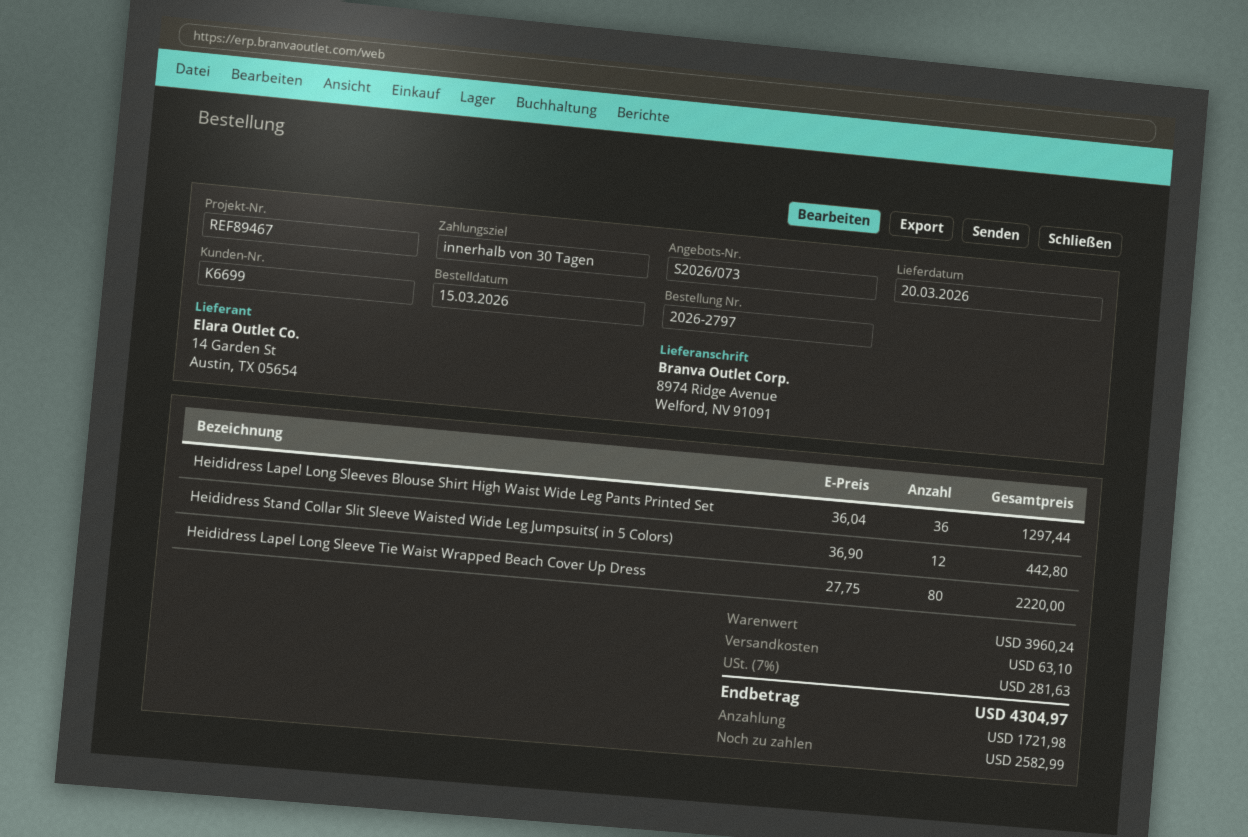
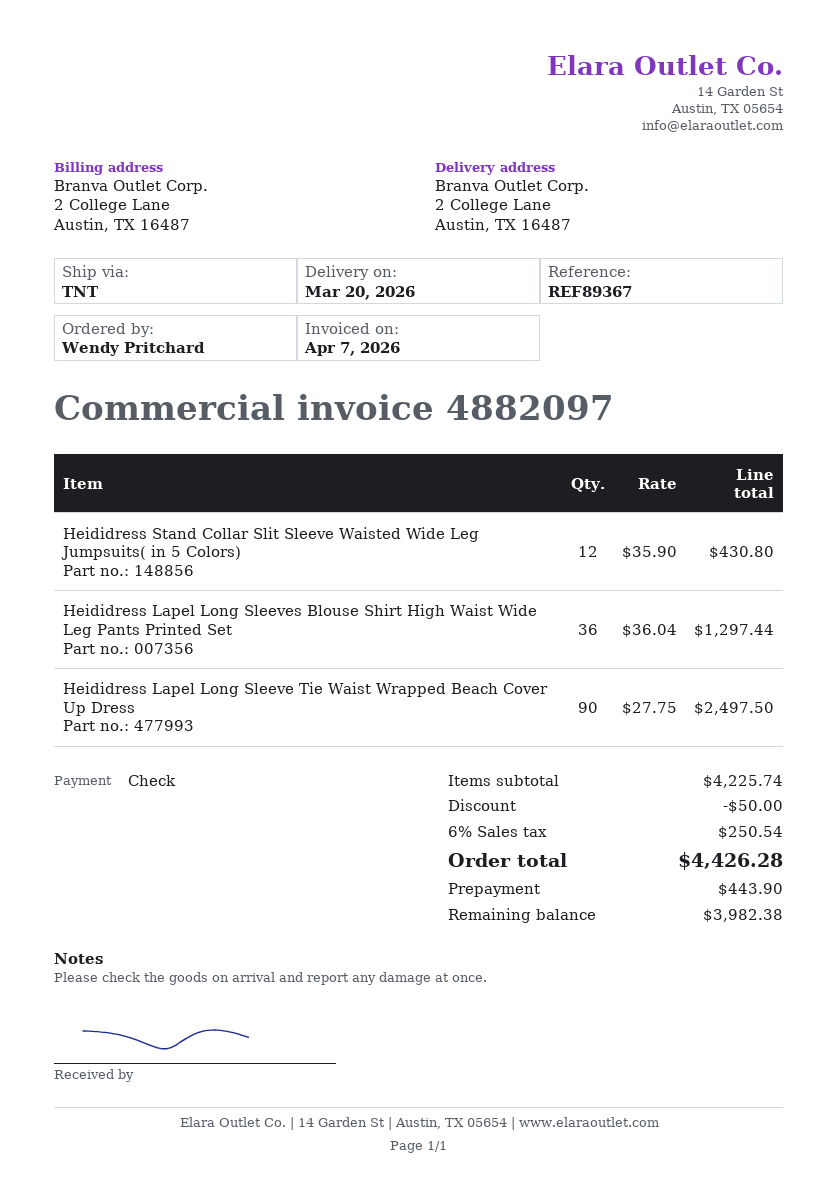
reference: REF89467 -> REF89367
ship to: 8974 Ridge Avenue, Welford, NV 91091 -> 2 College Lane, Austin, TX 16487
Heididress Stand Collar Slit Sleeve Waisted Wide Leg Jumpsuits( in 5 Colors): 12 x 36.90 = 442.80 -> 12 x 35.90 = 430.80
Heididress Lapel Long Sleeve Tie Waist Wrapped Beach Cover Up Dress: 80 x 27.75 = 2220.00 -> 90 x 27.75 = 2497.50
subtotal: 3960.24 -> 4225.74
discount: none -> 50.00
shipping: 63.10 -> none
tax: 7% = 281.63 -> 6% = 250.54
total: 4304.97 -> 4426.28
deposit: 1721.98 -> 443.90
balance: 2582.99 -> 3982.38

